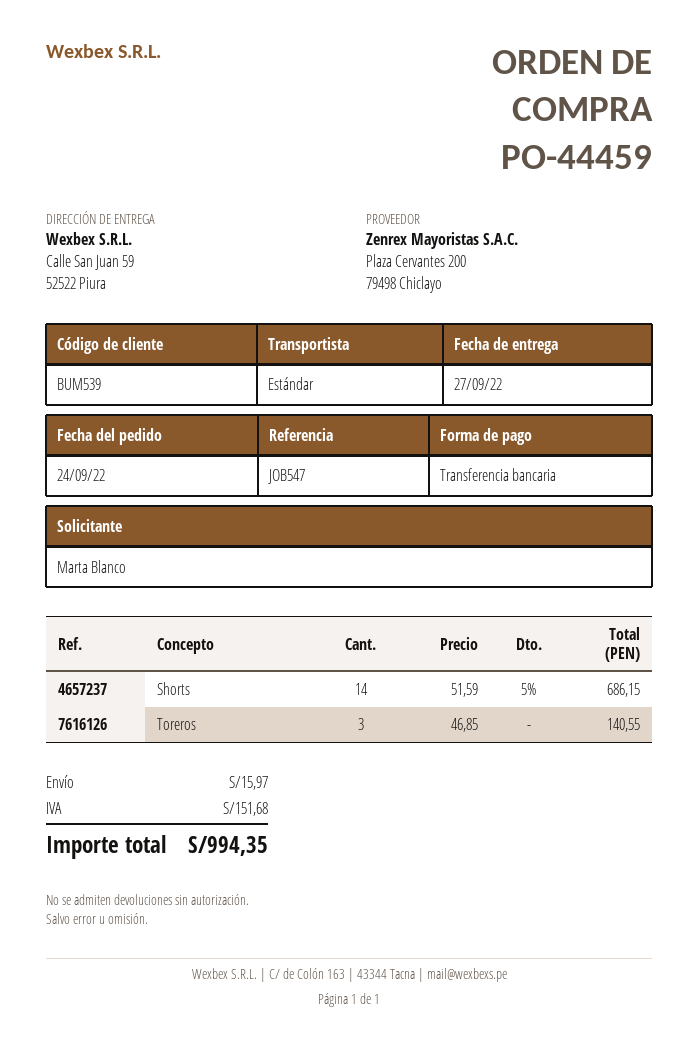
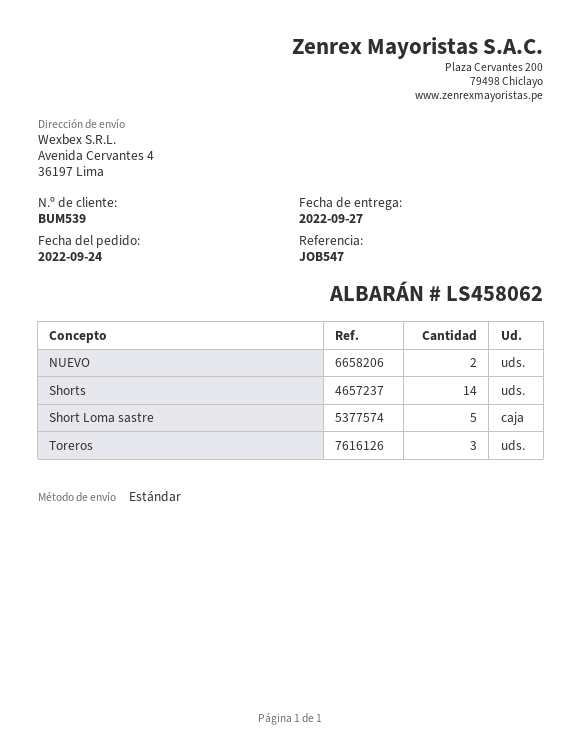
ship to: Calle San Juan 59, 52522 Piura -> Avenida Cervantes 4, 36197 Lima
NUEVO: none -> 2
Short Loma sastre: none -> 5

